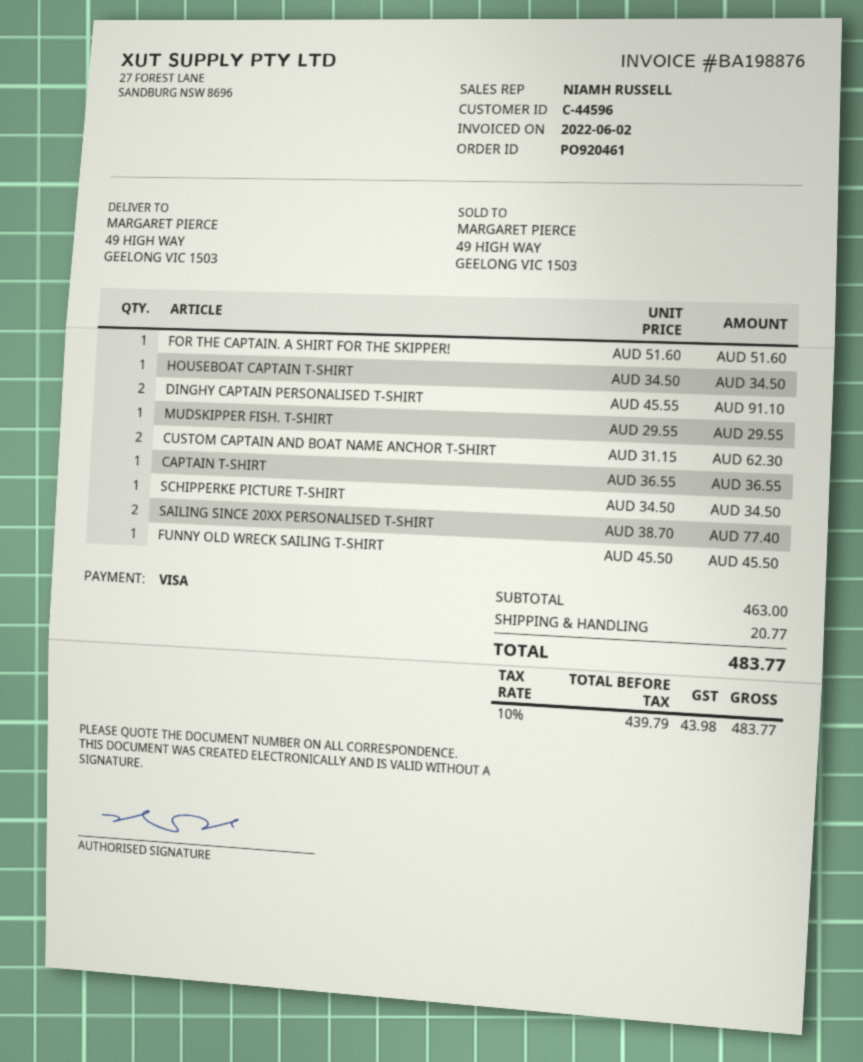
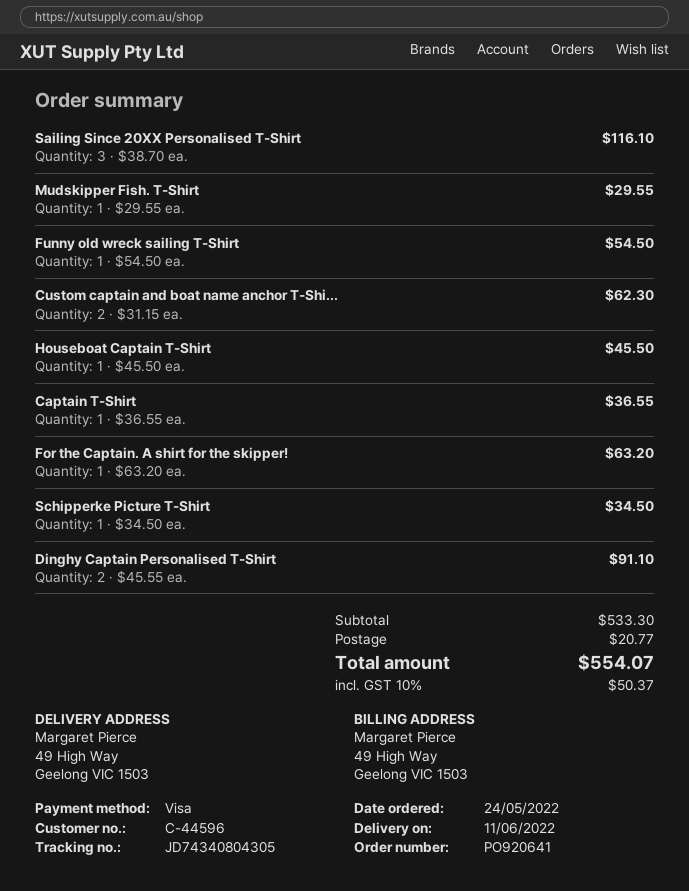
order number: PO920461 -> PO920641
FOR THE CAPTAIN. A SHIRT FOR THE SKIPPER!: 1 x 51.60 = 51.60 -> 1 x 63.20 = 63.20
HOUSEBOAT CAPTAIN T-SHIRT: 1 x 34.50 = 34.50 -> 1 x 45.50 = 45.50
SAILING SINCE 20XX PERSONALISED T-SHIRT: 2 x 38.70 = 77.40 -> 3 x 38.70 = 116.10
FUNNY OLD WRECK SAILING T-SHIRT: 1 x 45.50 = 45.50 -> 1 x 54.50 = 54.50
subtotal: 463.00 -> 533.30
tax: 10% = 43.98 -> 10% = 50.37
total: 483.77 -> 554.07

